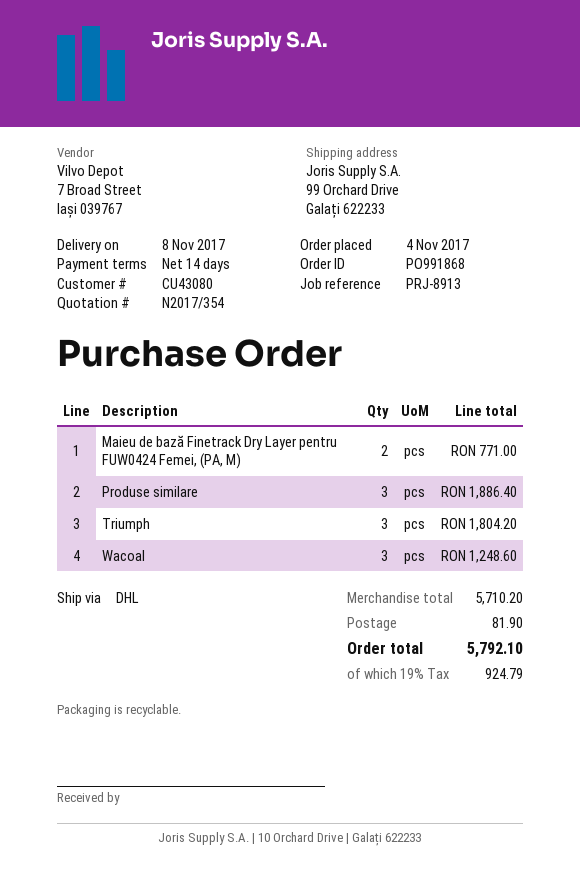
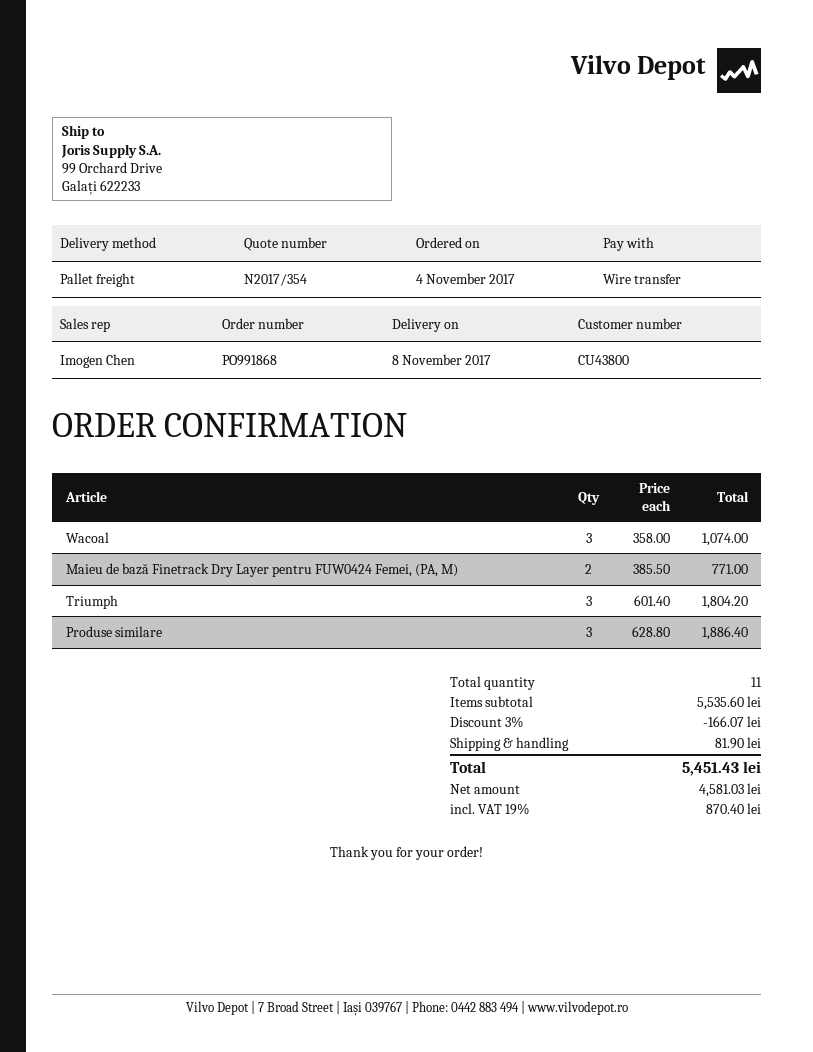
customer number: CU43080 -> CU43800
shipping method: DHL -> pallet freight
Wacoal: 3 for 1248.60 -> 3 for 1074.00
subtotal: 5710.20 -> 5535.60
discount: none -> 3% = 166.07
tax: 19% = 924.79 -> 19% = 870.40
total: 5792.10 -> 5451.43

